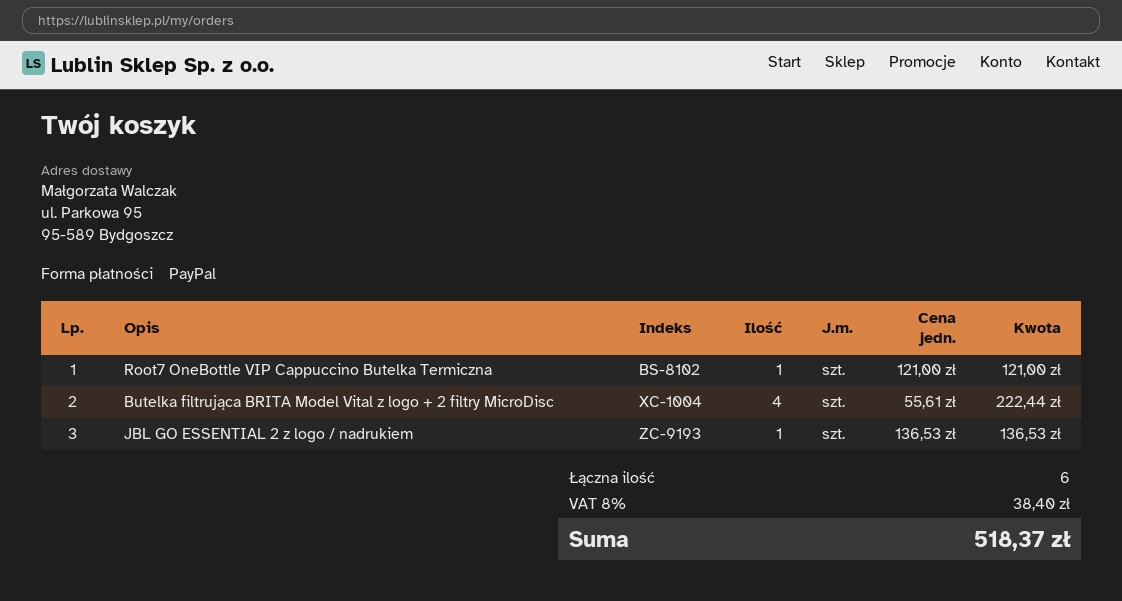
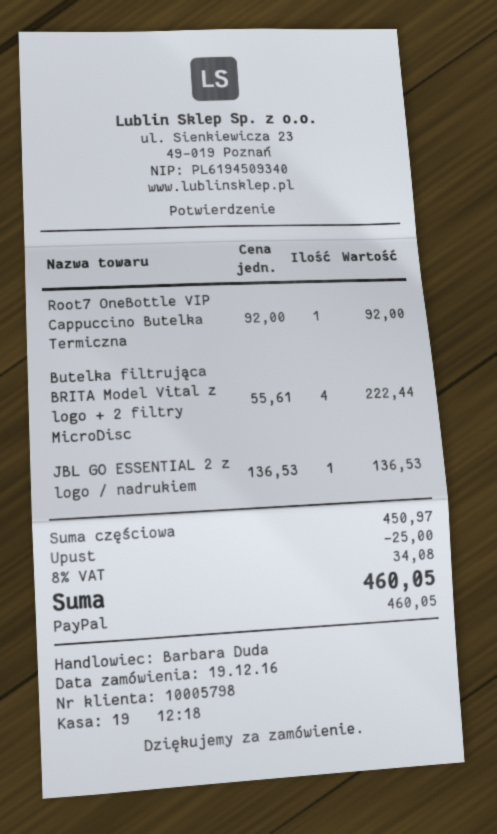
Root7 OneBottle VIP Cappuccino Butelka Termiczna: 1 x 121.00 = 121.00 -> 1 x 92.00 = 92.00
discount: none -> 25.00
tax: 8% = 38.40 -> 8% = 34.08
total: 518.37 -> 460.05

